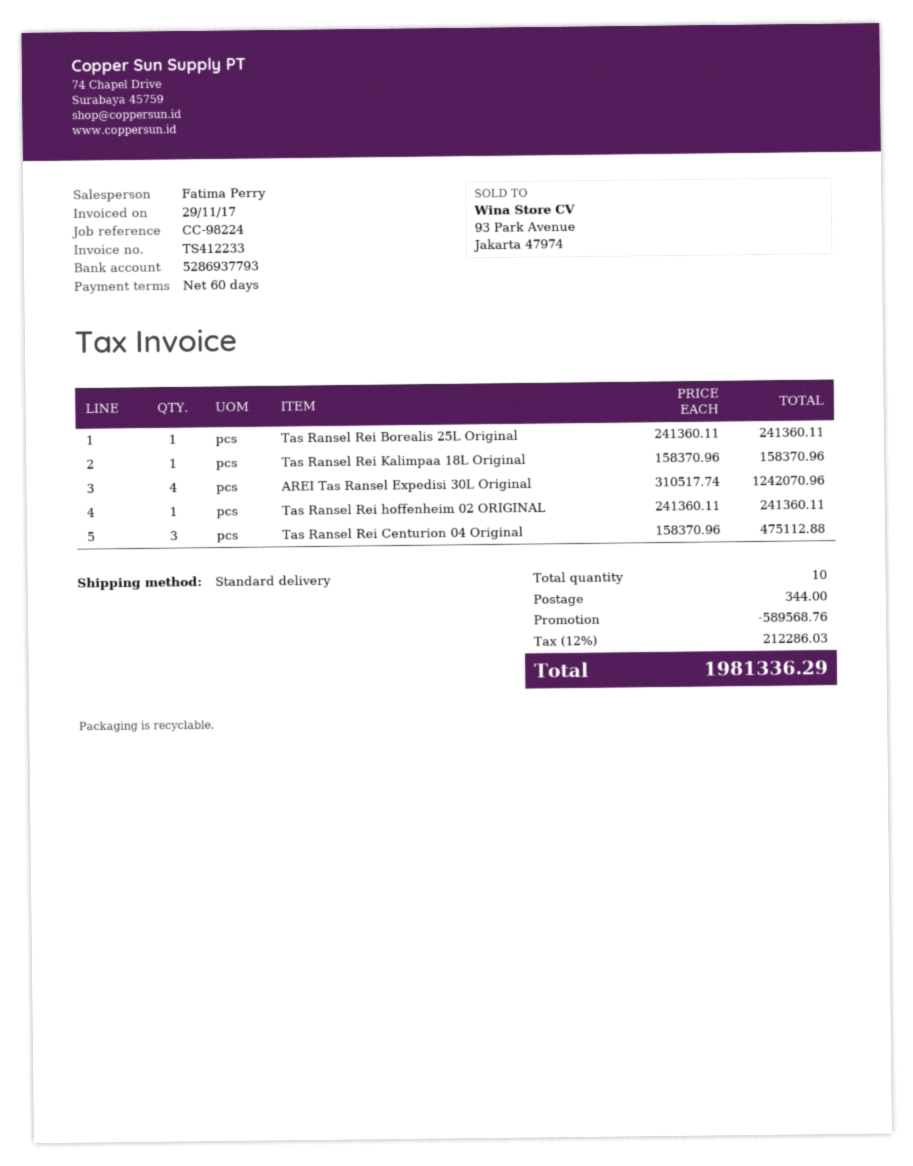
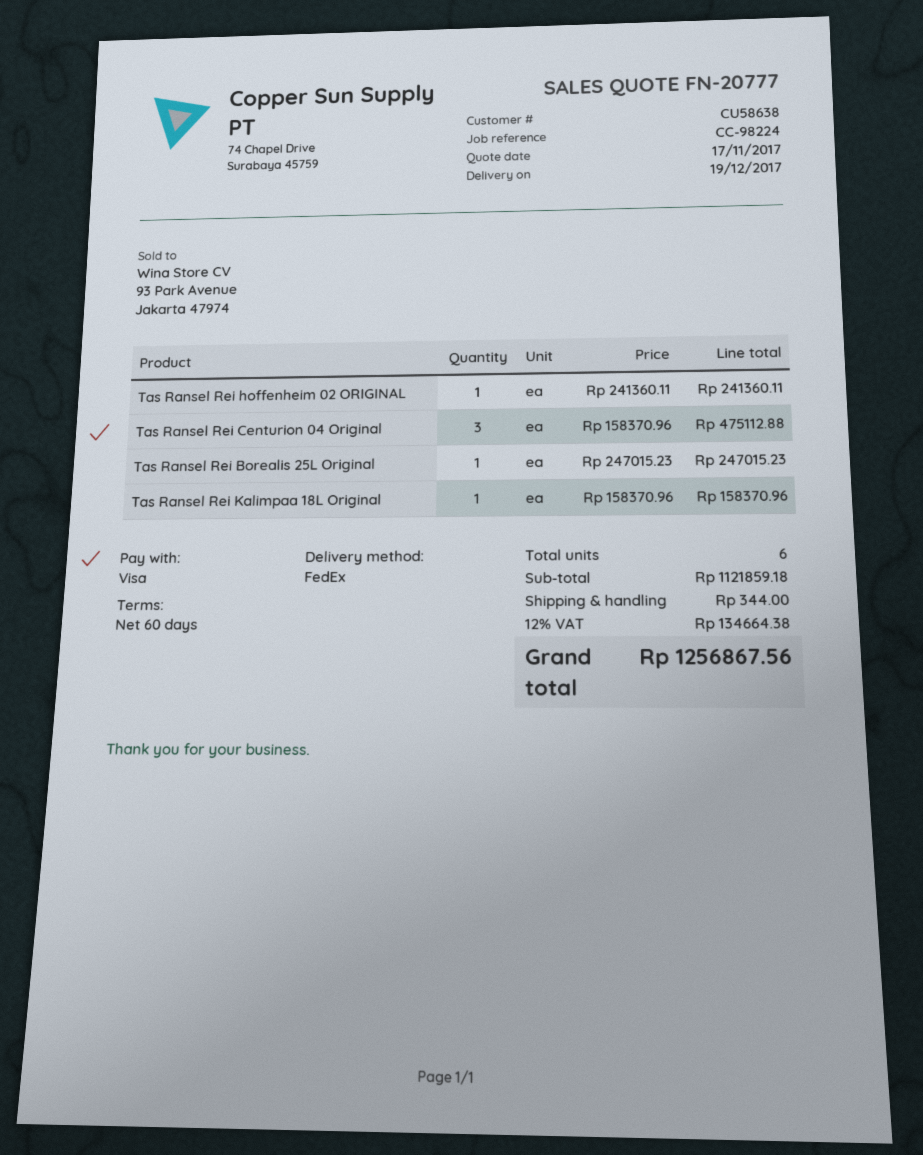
shipping method: standard -> FedEx
Tas Ransel Rei Borealis 25L Original: 1 x 241360.11 = 241360.11 -> 1 x 247015.23 = 247015.23
AREI Tas Ransel Expedisi 30L Original: 4 x 310517.74 = 1242070.96 -> none
total quantity: 10 -> 6
discount: 589568.76 -> none
tax: 12% = 212286.03 -> 12% = 134664.38
total: 1981336.29 -> 1256867.56

